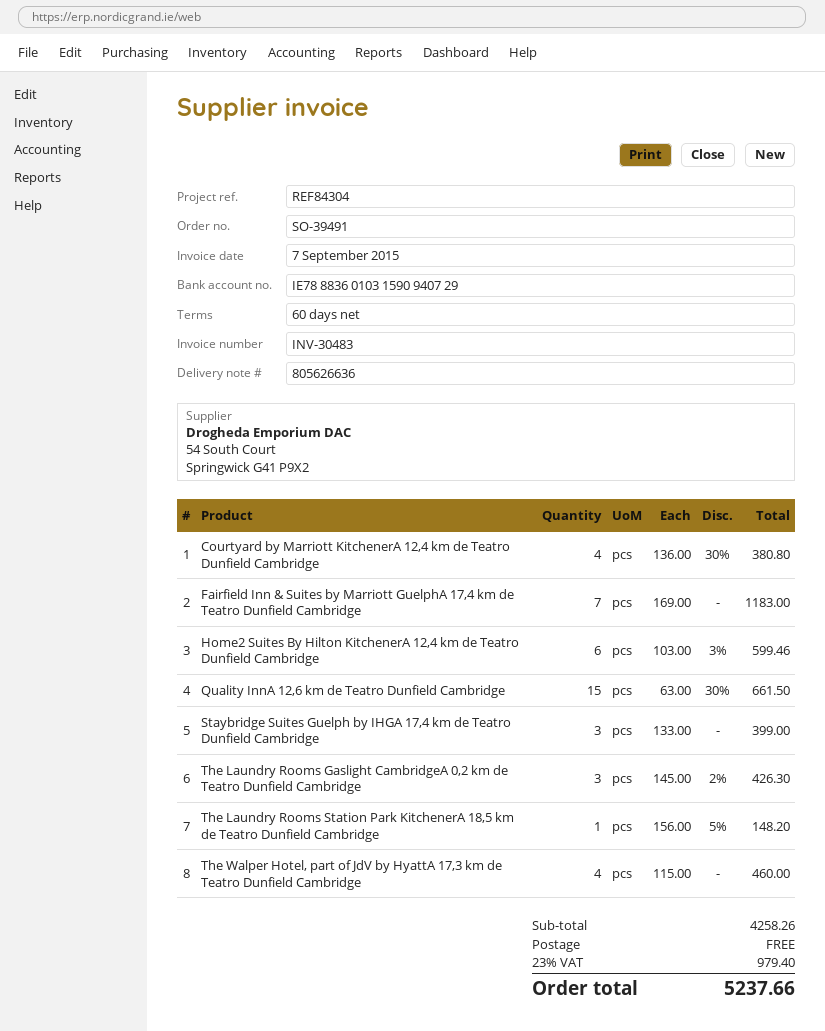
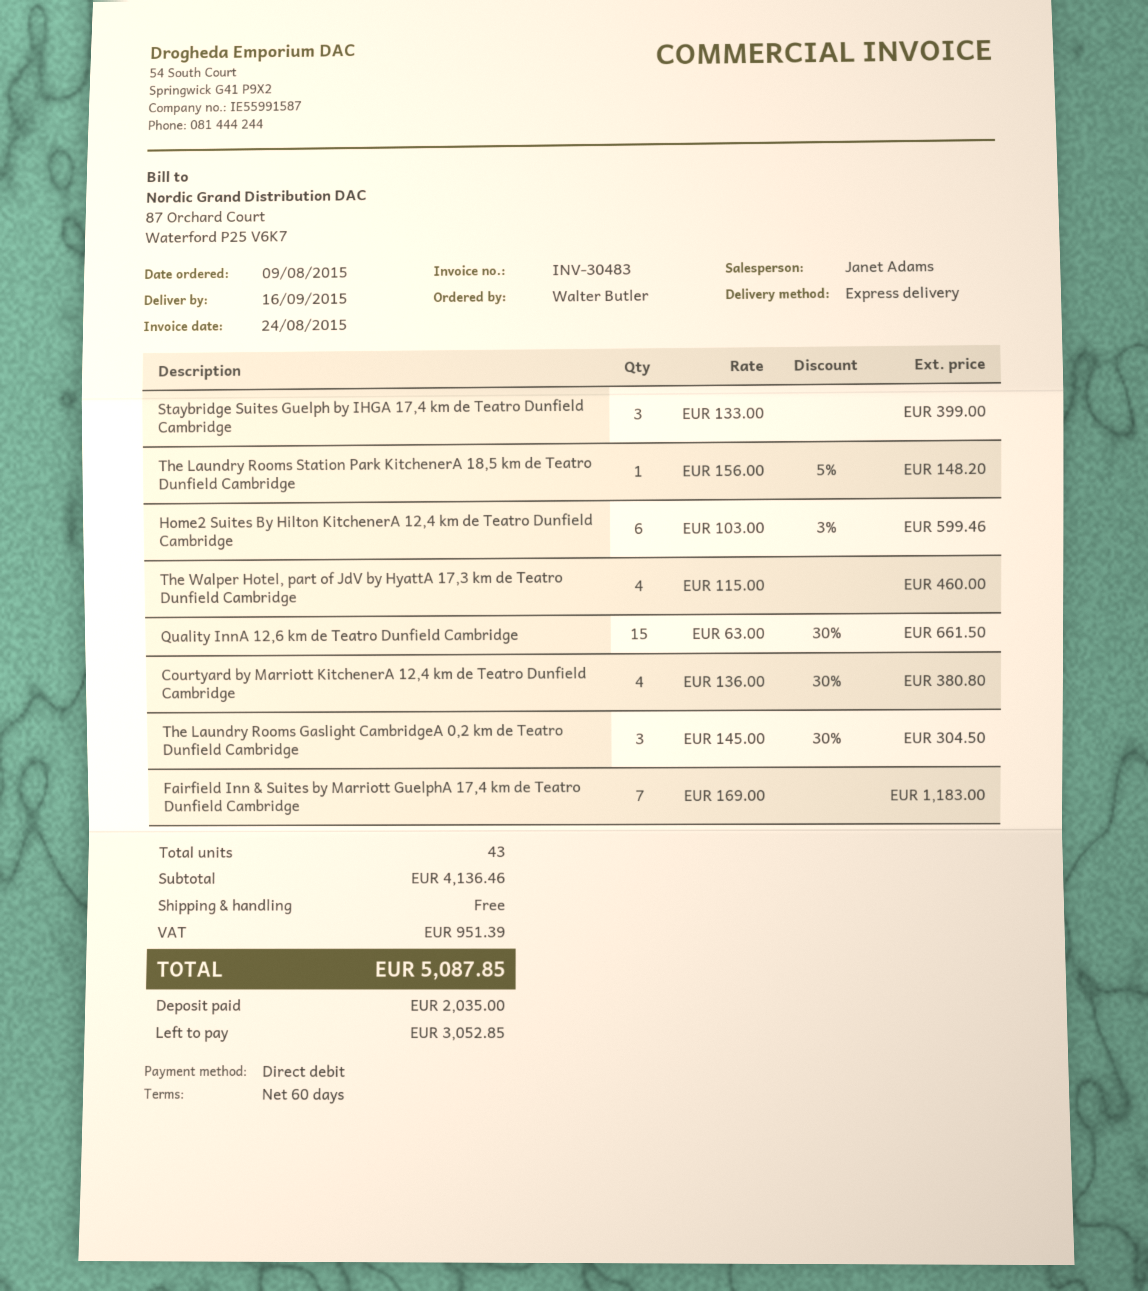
invoice date: 2015-09-07 -> 2015-08-24
The Laundry Rooms Gaslight CambridgeA 0,2 km de Teatro Dunfield Cambridge: 3 x 145.00 - 2% = 426.30 -> 3 x 145.00 - 30% = 304.50
subtotal: 4258.26 -> 4136.46
tax: 979.40 -> 951.39
total: 5237.66 -> 5087.85

